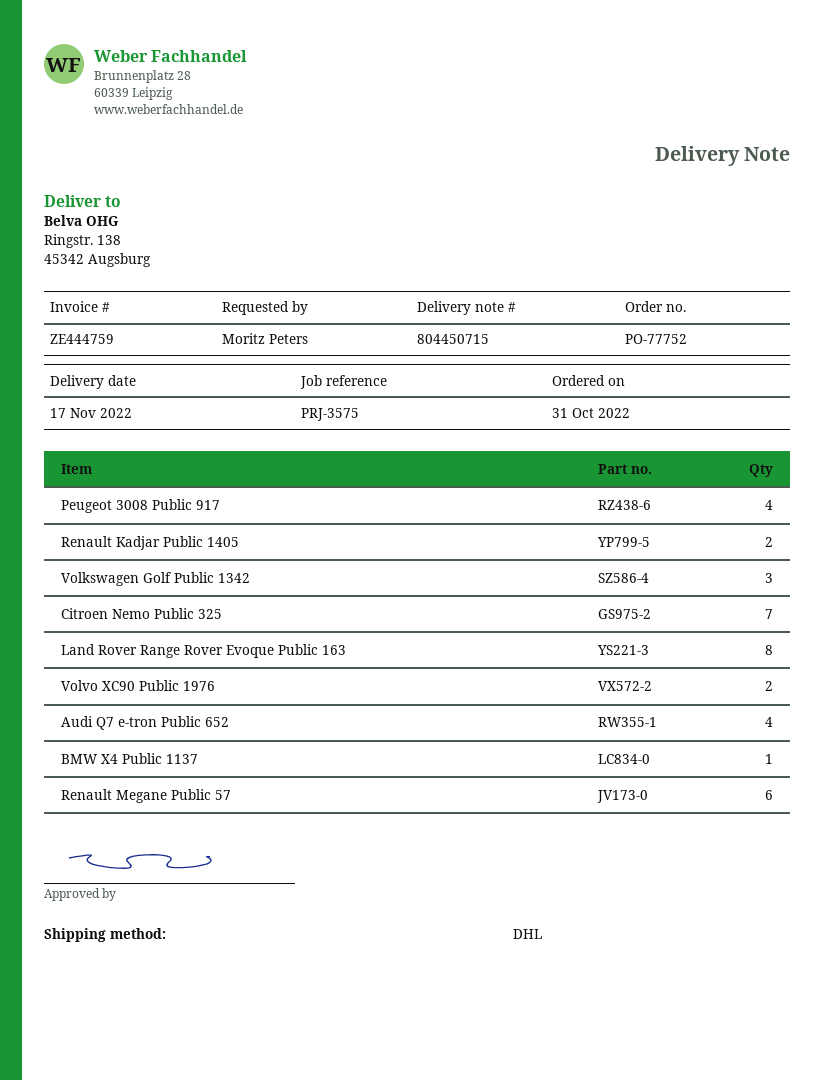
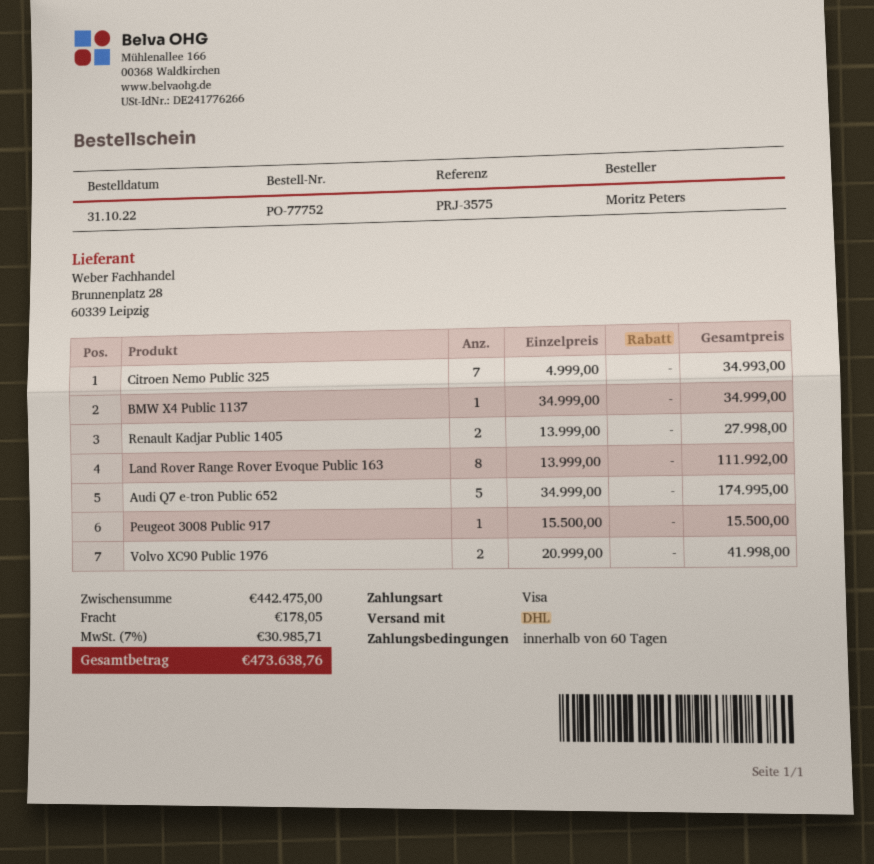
Peugeot 3008 Public 917: 4 -> 1
Volkswagen Golf Public 1342: 3 -> none
Audi Q7 e-tron Public 652: 4 -> 5
Renault Megane Public 57: 6 -> none

